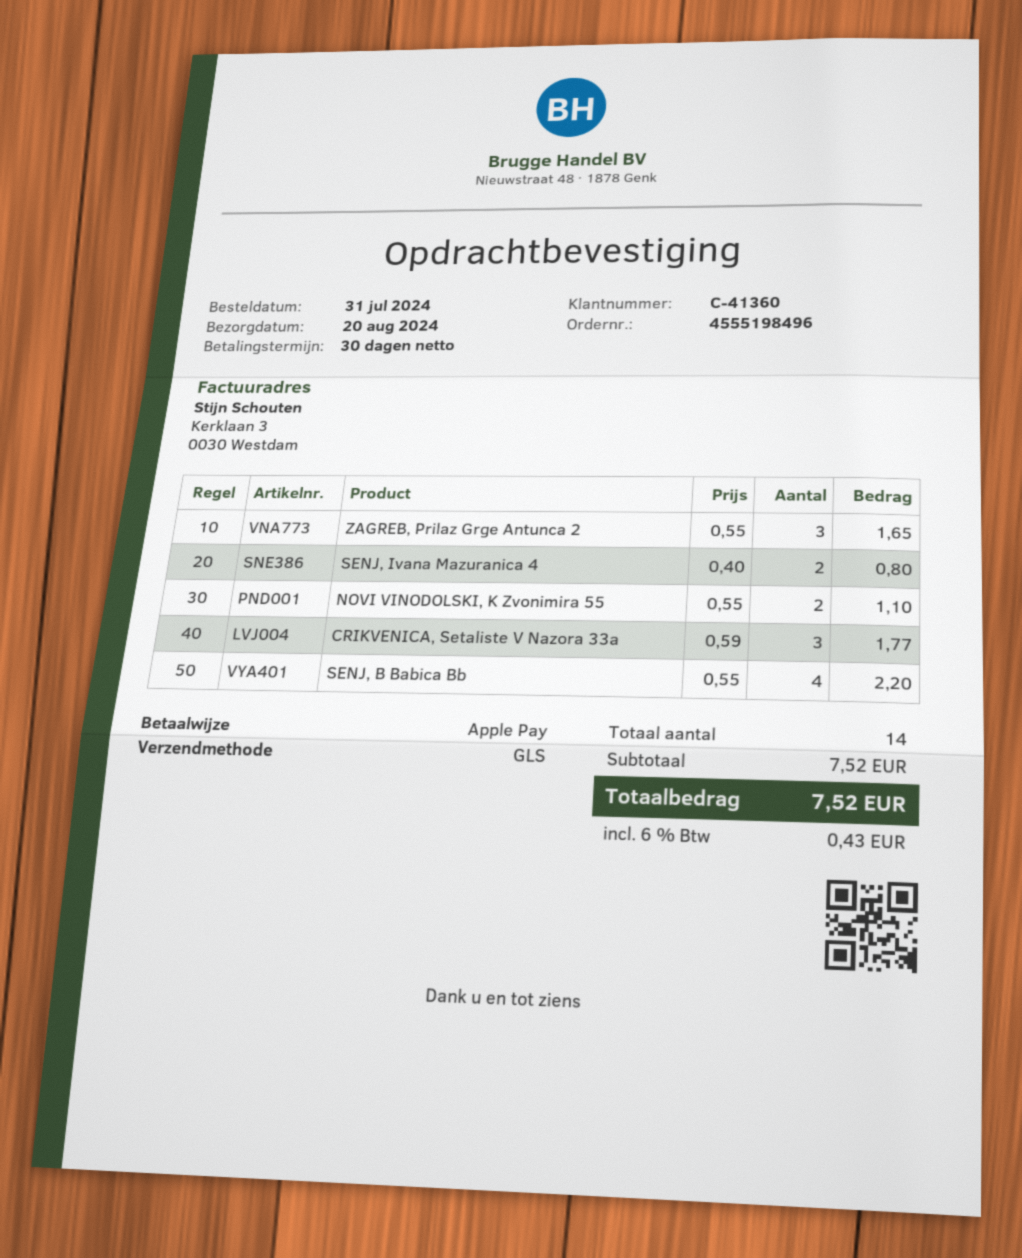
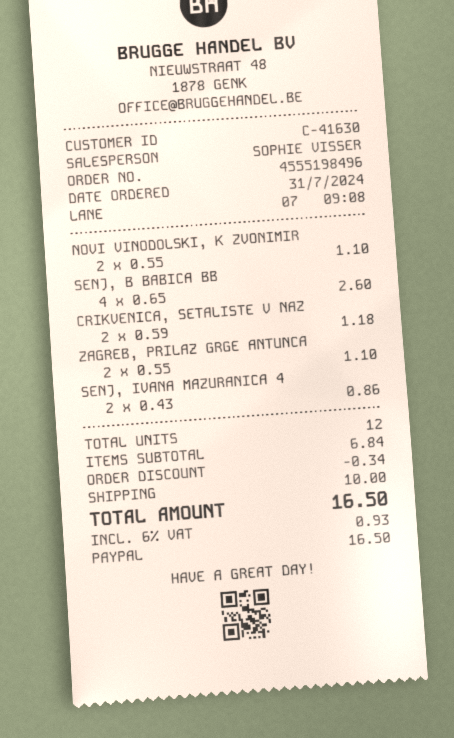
customer number: C-41360 -> C-41630
payment method: Apple Pay -> PayPal
ZAGREB, Prilaz Grge Antunca 2: 3 x 0.55 = 1.65 -> 2 x 0.55 = 1.10
SENJ, Ivana Mazuranica 4: 2 x 0.40 = 0.80 -> 2 x 0.43 = 0.86
CRIKVENICA, Setaliste V Nazora 33a: 3 x 0.59 = 1.77 -> 2 x 0.59 = 1.18
SENJ, B Babica Bb: 4 x 0.55 = 2.20 -> 4 x 0.65 = 2.60
total quantity: 14 -> 12
subtotal: 7.52 -> 6.84
discount: none -> 0.34
shipping: none -> 10.00
tax: 6% = 0.43 -> 6% = 0.93
total: 7.52 -> 16.50

